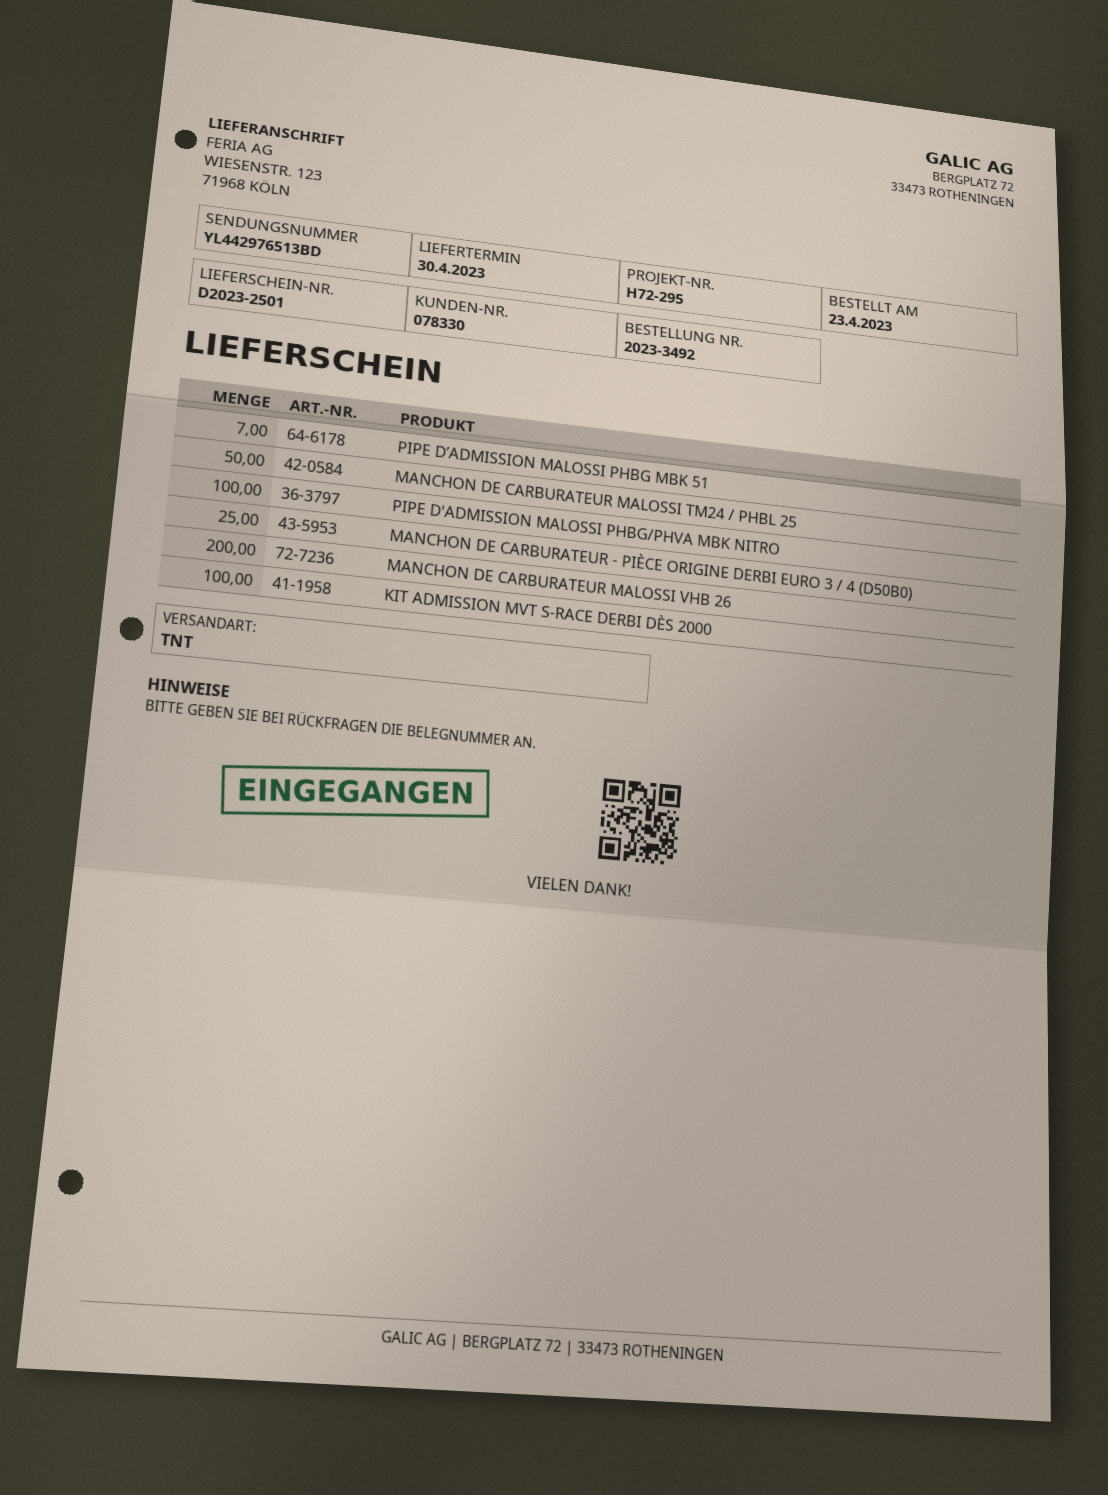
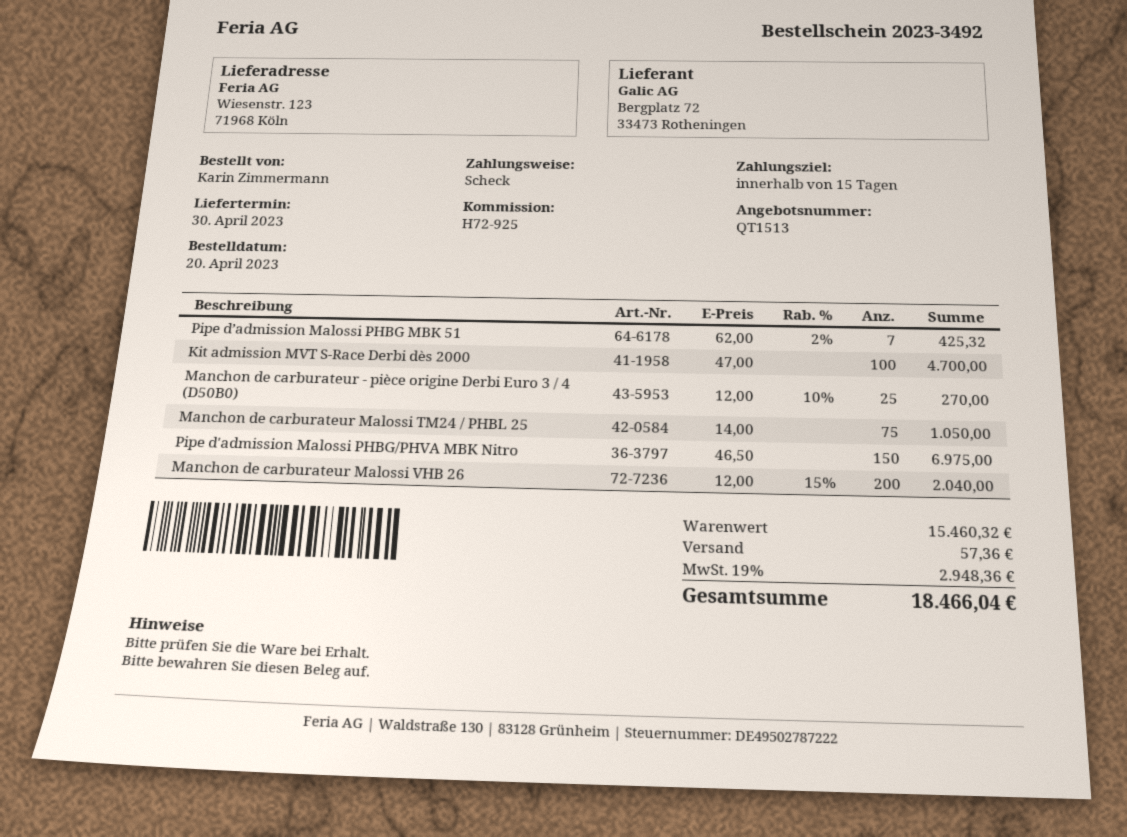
order date: 2023-04-23 -> 2023-04-20
reference: H72-295 -> H72-925
MANCHON DE CARBURATEUR MALOSSI TM24 / PHBL 25: 50 -> 75
PIPE D'ADMISSION MALOSSI PHBG/PHVA MBK NITRO: 100 -> 150

